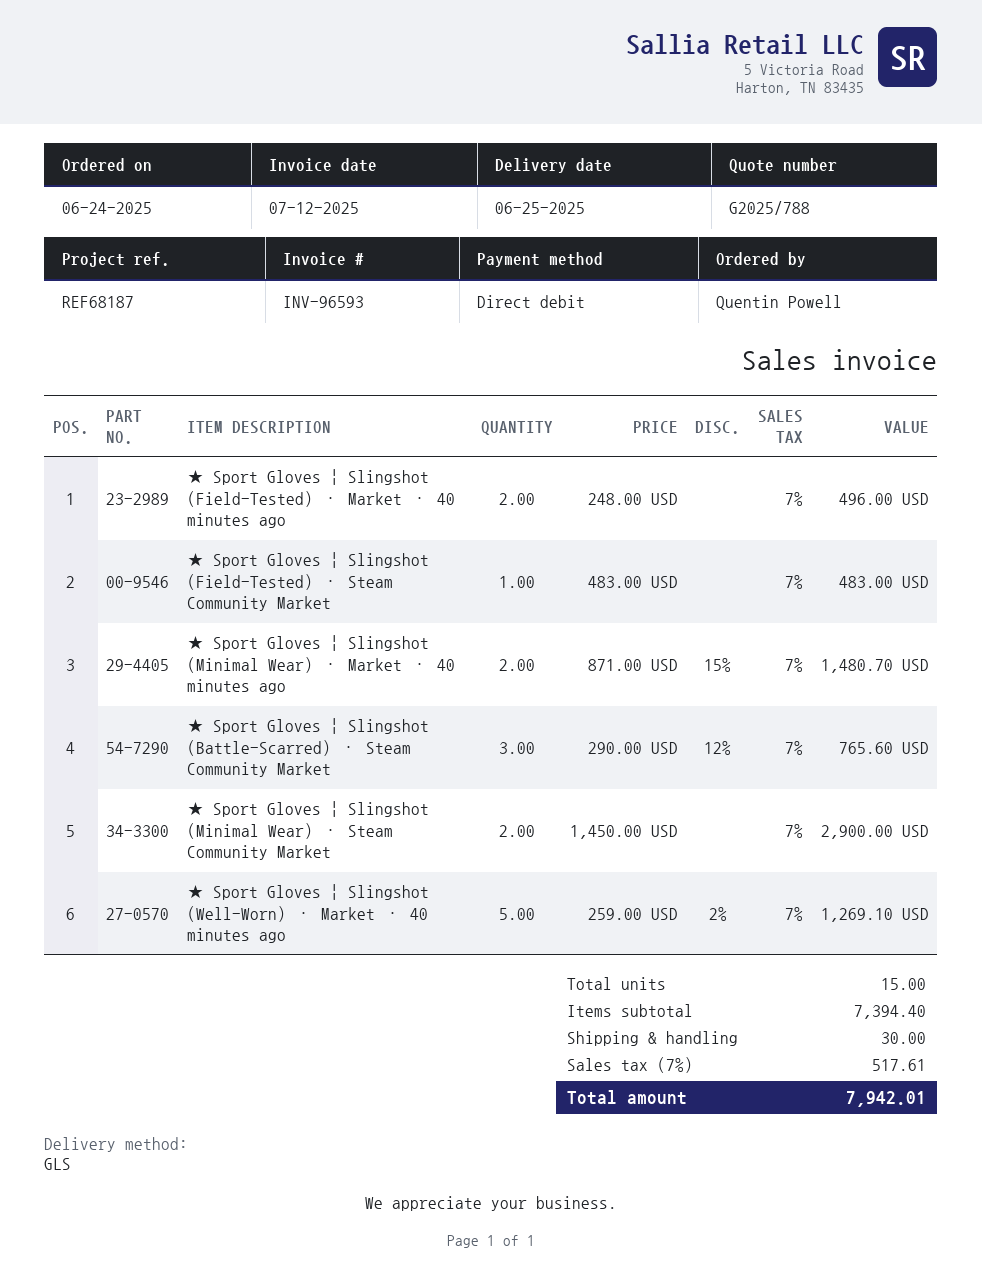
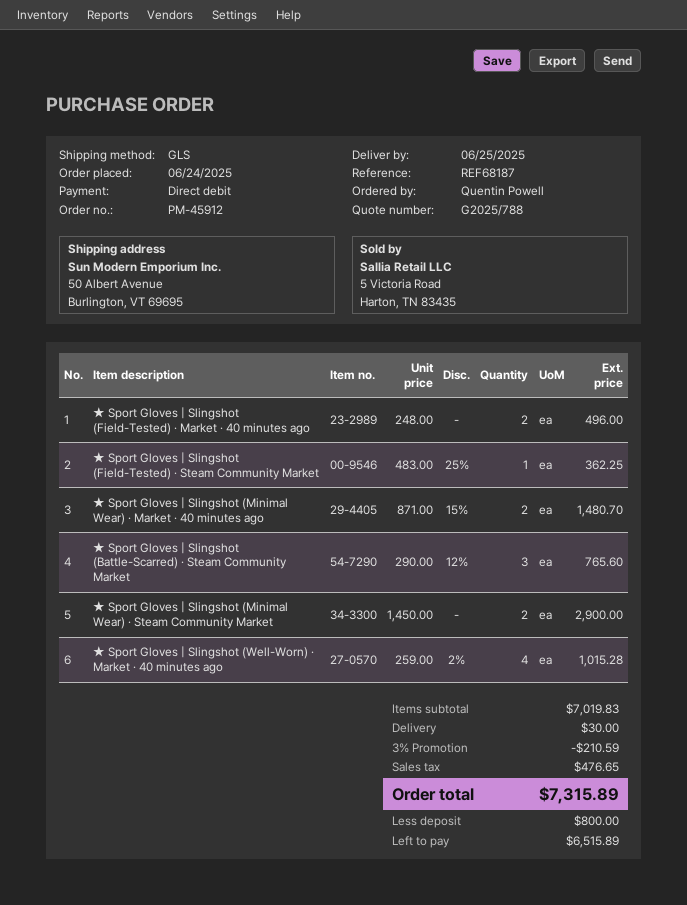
★ Sport Gloves | Slingshot (Field-Tested) · Steam Community Market: 1 x 483.00 = 483.00 -> 1 x 483.00 - 25% = 362.25
★ Sport Gloves | Slingshot (Well-Worn) · Market · 40 minutes ago: 5 x 259.00 - 2% = 1269.10 -> 4 x 259.00 - 2% = 1015.28
subtotal: 7394.40 -> 7019.83
discount: none -> 3% = 210.59
tax: 517.61 -> 476.65
total: 7942.01 -> 7315.89

